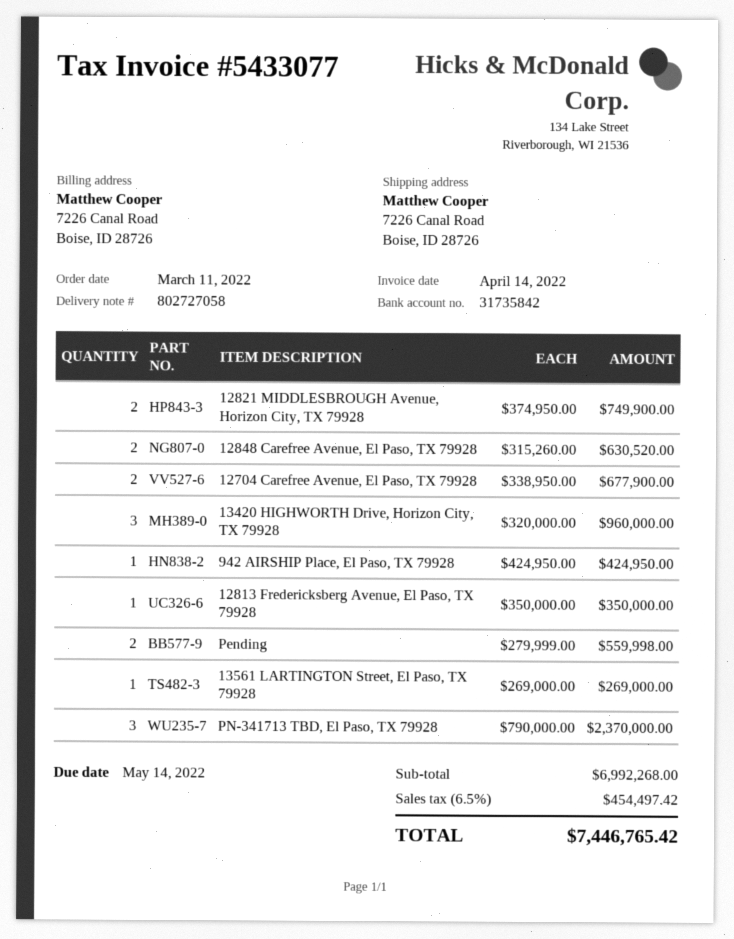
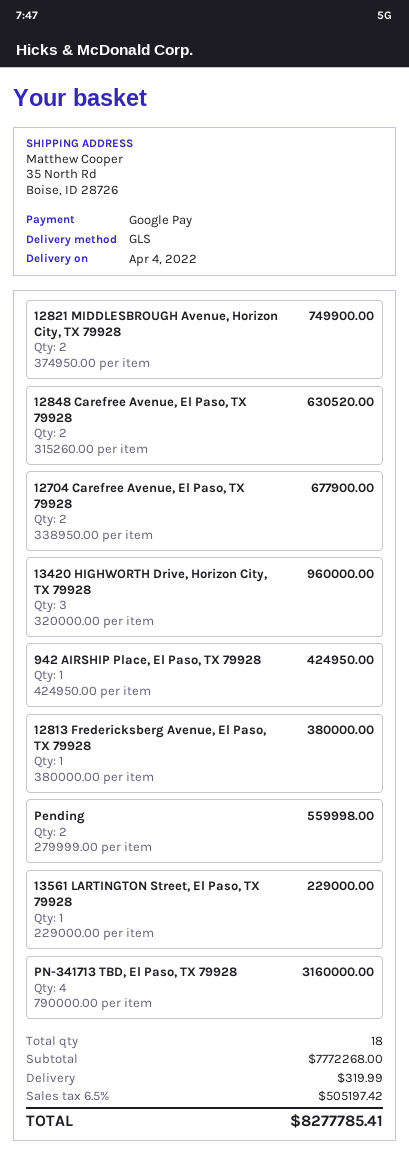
ship to: 7226 Canal Road, Boise, ID 28726 -> 35 North Rd, Boise, ID 28726
12813 Fredericksberg Avenue, El Paso, TX 79928: 1 x 350000.00 = 350000.00 -> 1 x 380000.00 = 380000.00
13561 LARTINGTON Street, El Paso, TX 79928: 1 x 269000.00 = 269000.00 -> 1 x 229000.00 = 229000.00
PN-341713 TBD, El Paso, TX 79928: 3 x 790000.00 = 2370000.00 -> 4 x 790000.00 = 3160000.00
subtotal: 6992268.00 -> 7772268.00
shipping: none -> 319.99
tax: 6.5% = 454497.42 -> 6.5% = 505197.42
total: 7446765.42 -> 8277785.41

